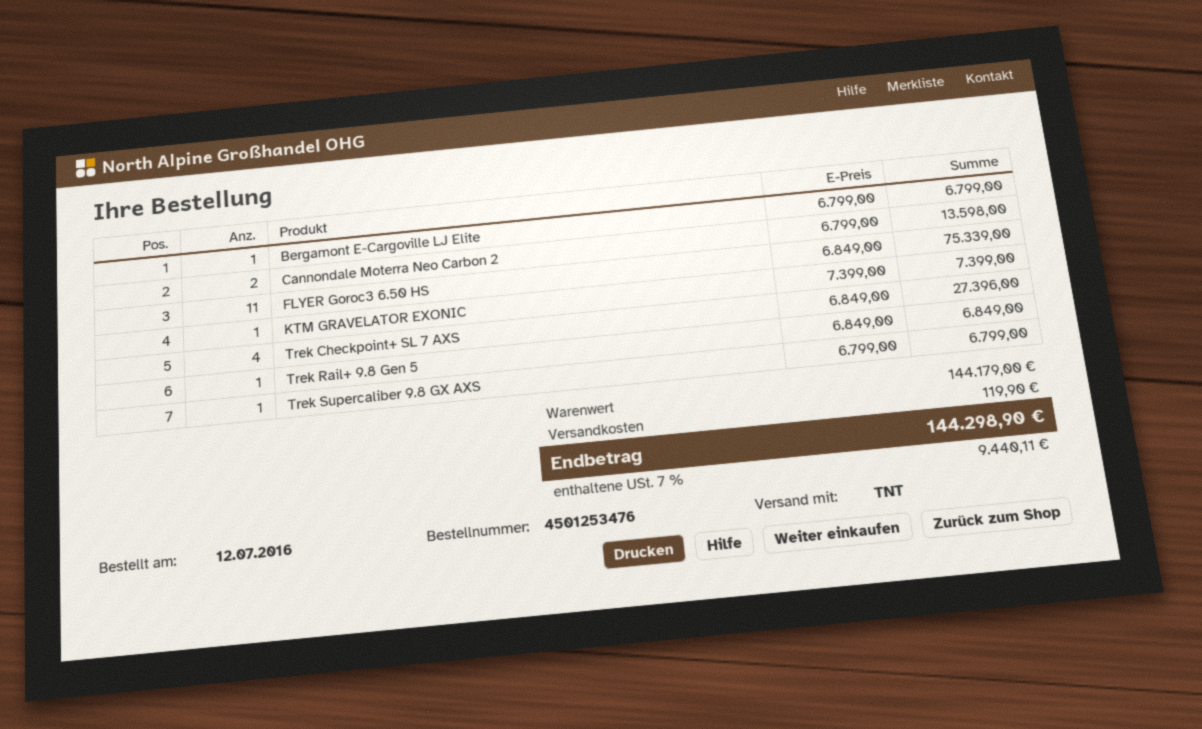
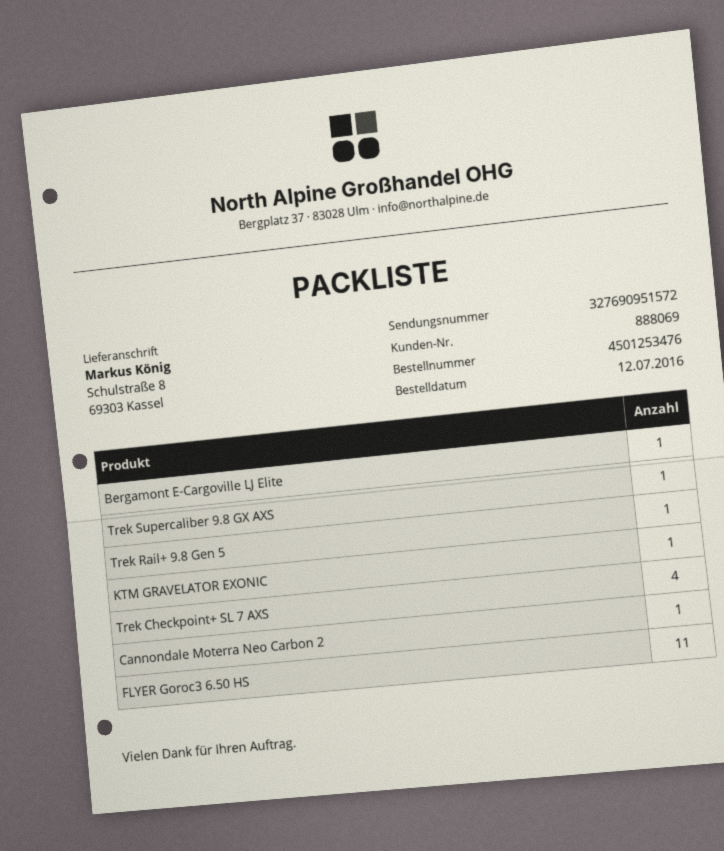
Cannondale Moterra Neo Carbon 2: 2 -> 1

